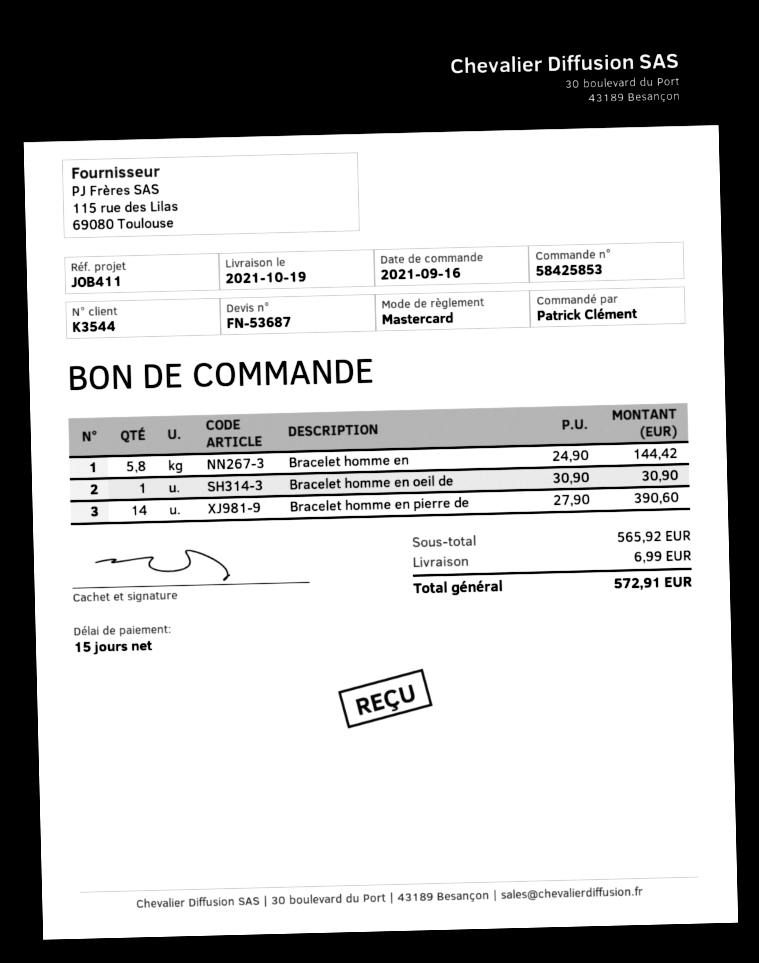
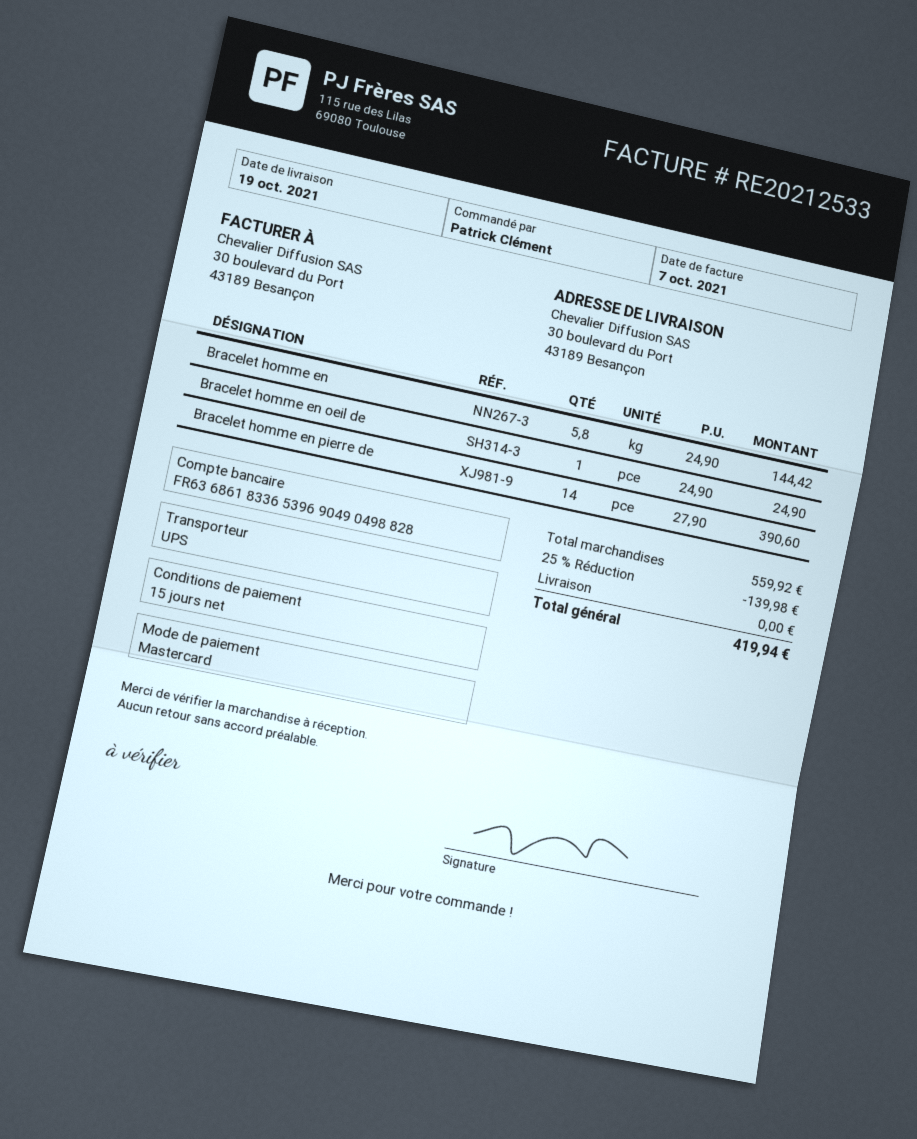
Bracelet homme en oeil de: 1 x 30.90 = 30.90 -> 1 x 24.90 = 24.90
subtotal: 565.92 -> 559.92
discount: none -> 25% = 139.98
shipping: 6.99 -> 0.00
total: 572.91 -> 419.94

